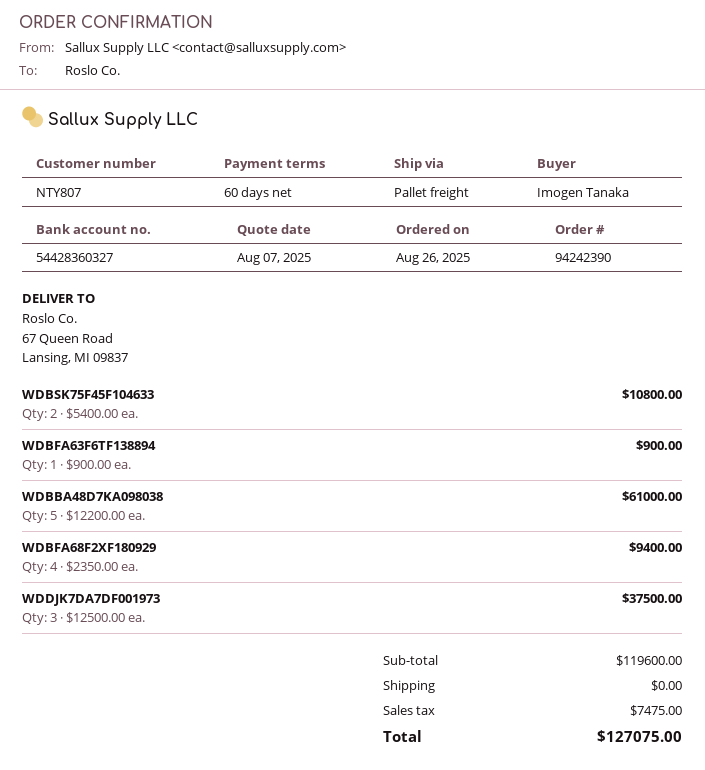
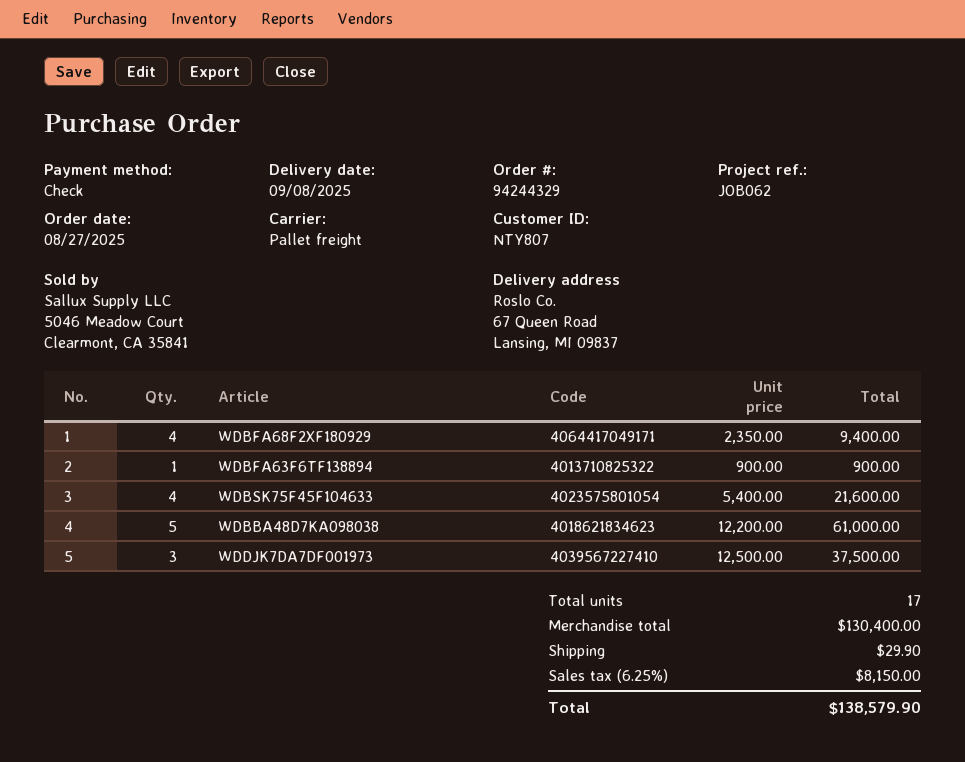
order number: 94242390 -> 94244329
order date: 2025-08-26 -> 2025-08-27
WDBSK75F45F104633: 2 x 5400.00 = 10800.00 -> 4 x 5400.00 = 21600.00
subtotal: 119600.00 -> 130400.00
shipping: 0.00 -> 29.90
tax: 7475.00 -> 8150.00
total: 127075.00 -> 138579.90

